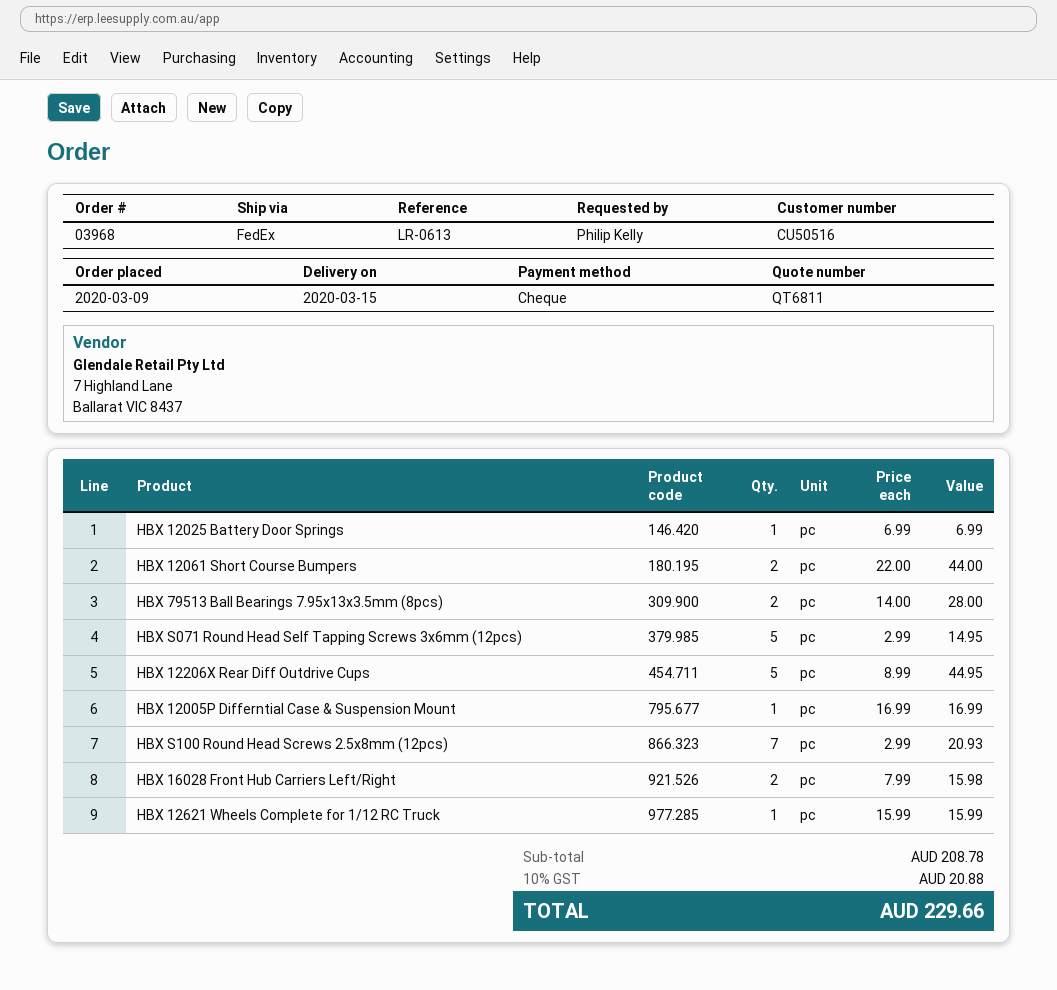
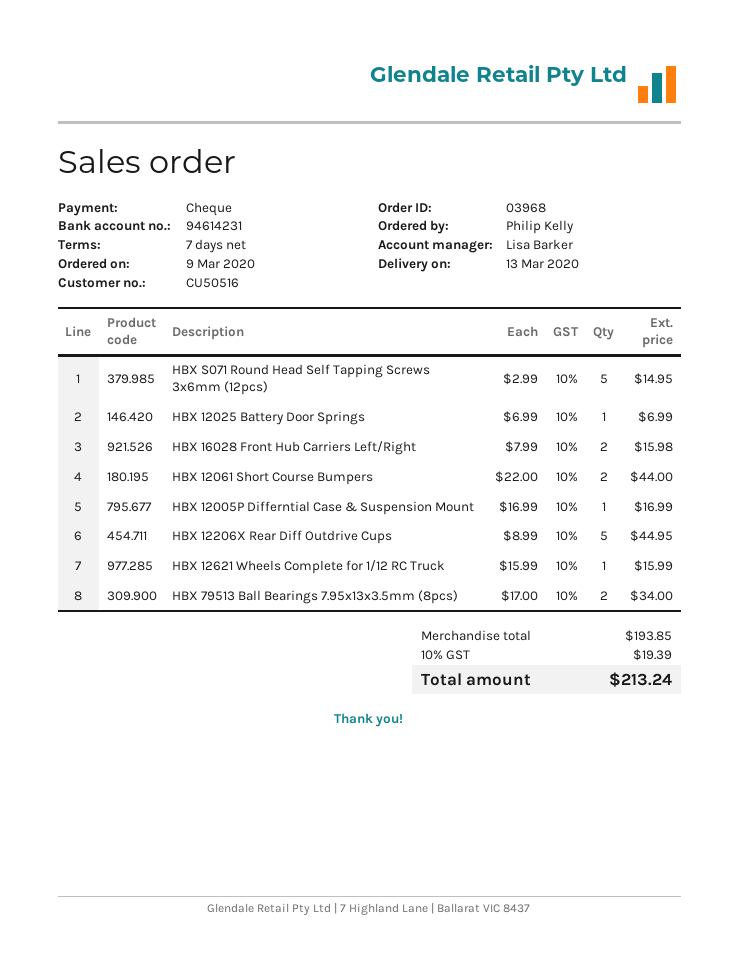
delivery date: 2020-03-15 -> 2020-03-13
HBX 79513 Ball Bearings 7.95x13x3.5mm (8pcs): 2 x 14.00 = 28.00 -> 2 x 17.00 = 34.00
HBX S100 Round Head Screws 2.5x8mm (12pcs): 7 x 2.99 = 20.93 -> none
subtotal: 208.78 -> 193.85
tax: 10% = 20.88 -> 10% = 19.39
total: 229.66 -> 213.24

